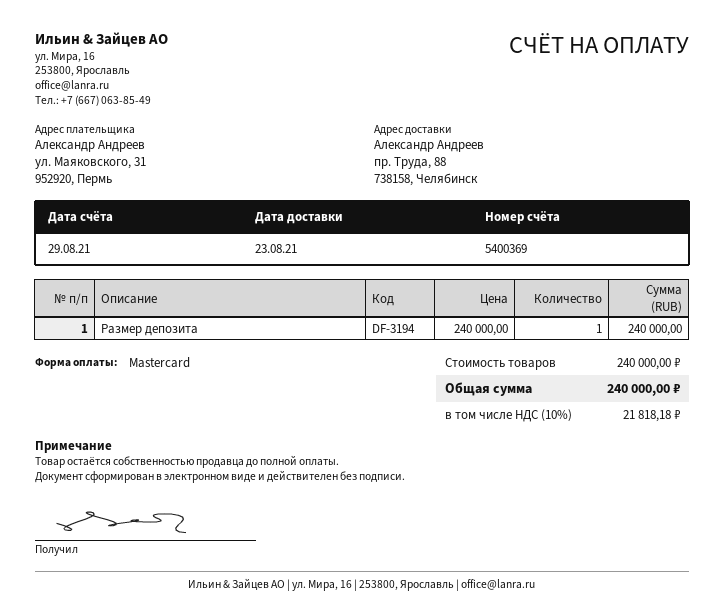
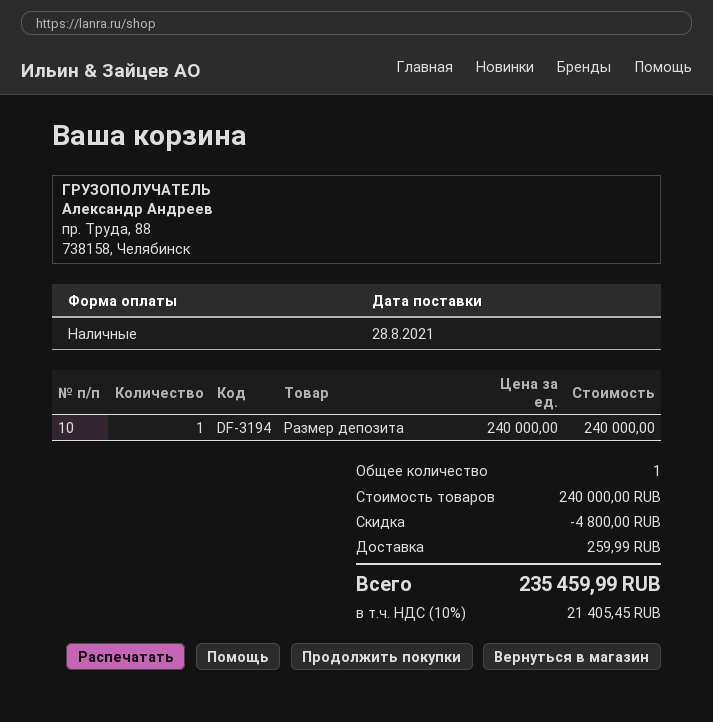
delivery date: 2021-08-23 -> 2021-08-28
payment method: Mastercard -> cash
discount: none -> 4800.00
shipping: none -> 259.99
tax: 10% = 21818.18 -> 10% = 21405.45
total: 240000.00 -> 235459.99

